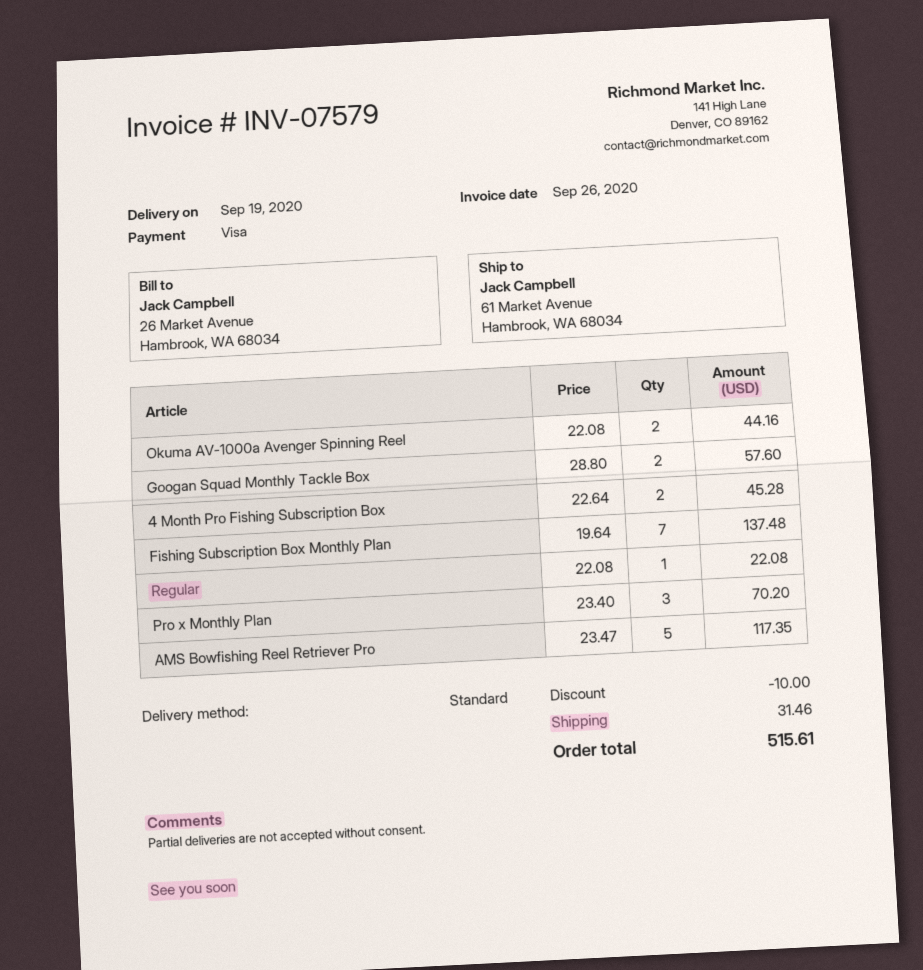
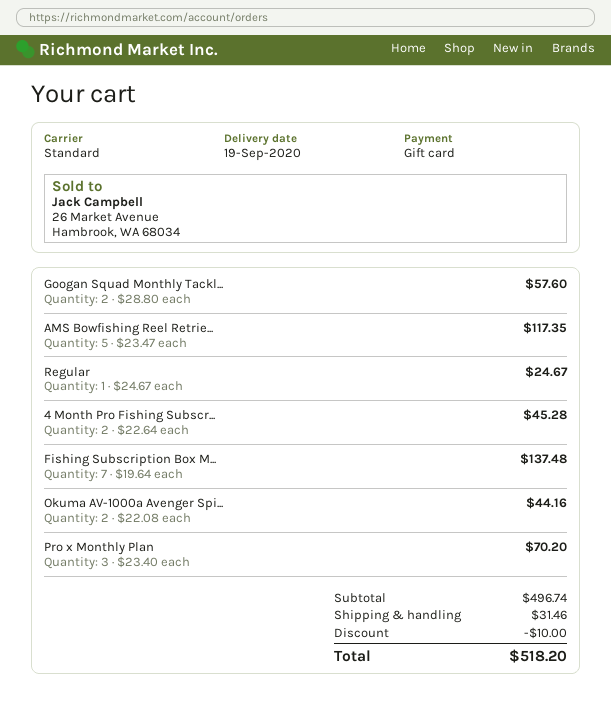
payment method: Visa -> gift card
Regular: 1 x 22.08 = 22.08 -> 1 x 24.67 = 24.67
total: 515.61 -> 518.20

